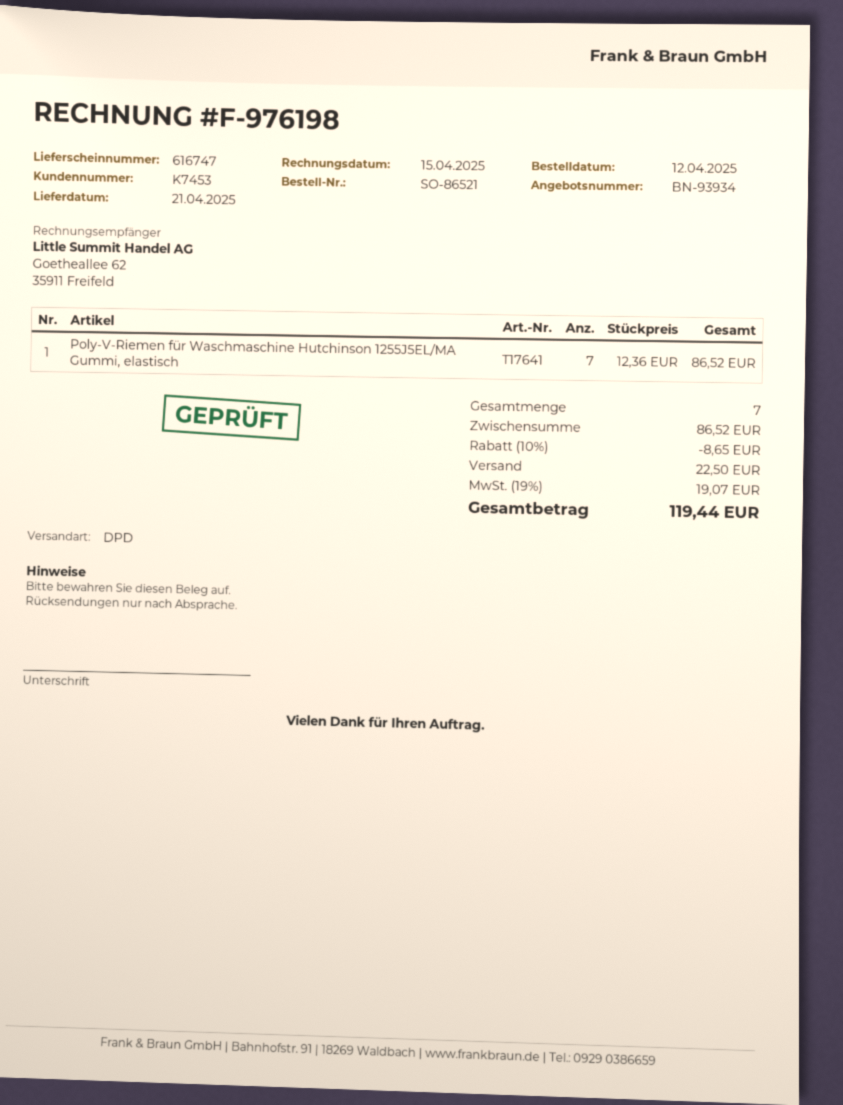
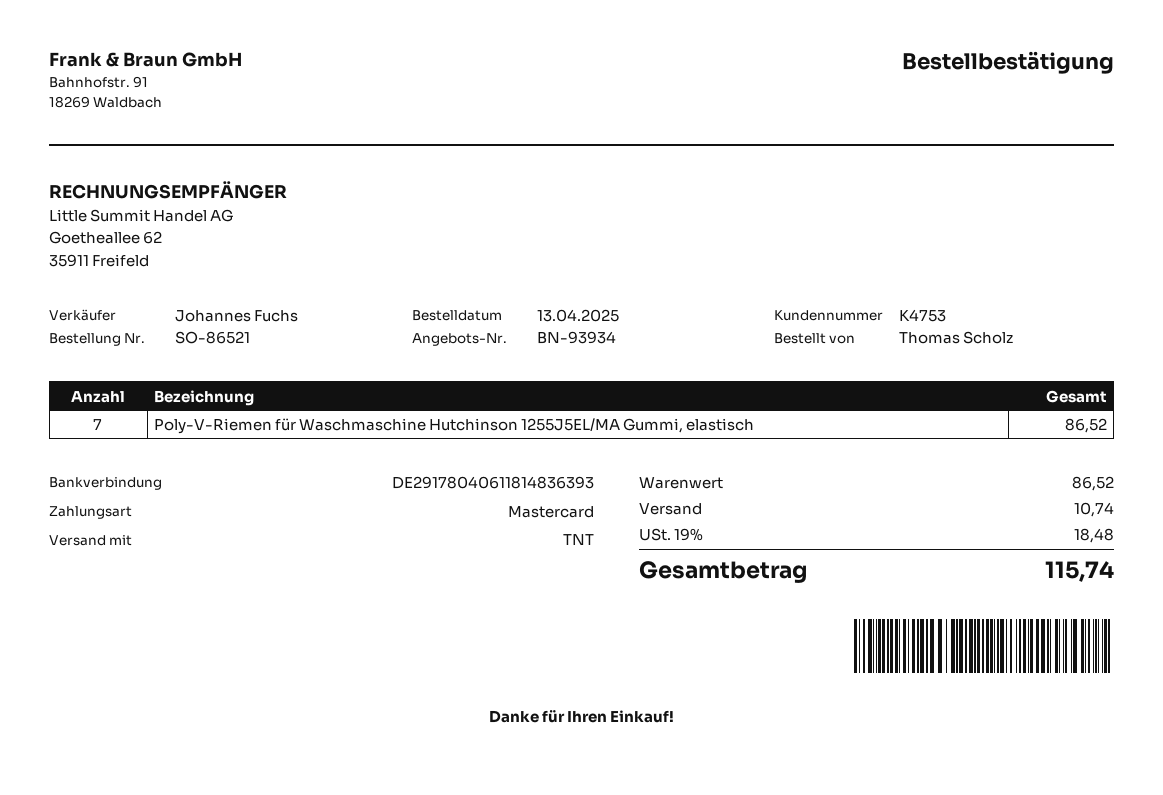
order date: 2025-04-12 -> 2025-04-13
customer number: K7453 -> K4753
shipping method: DPD -> TNT
discount: 10% = 8.65 -> none
shipping: 22.50 -> 10.74
tax: 19% = 19.07 -> 19% = 18.48
total: 119.44 -> 115.74

